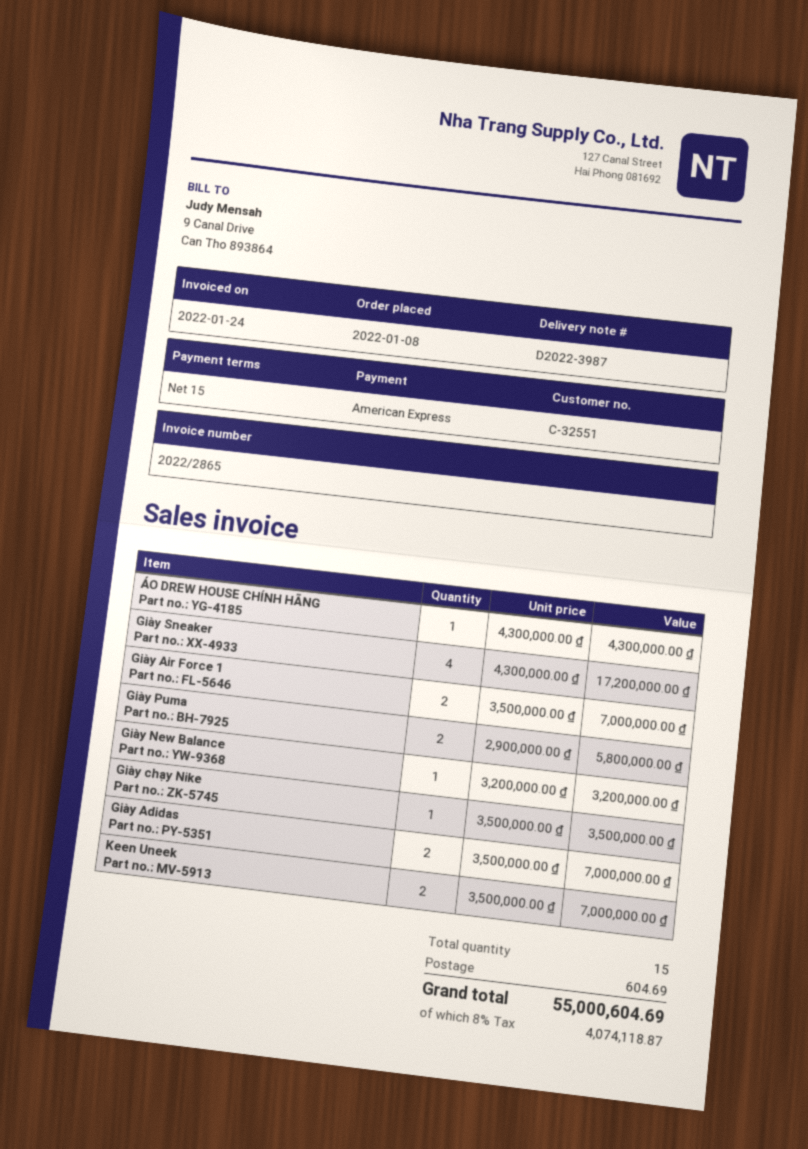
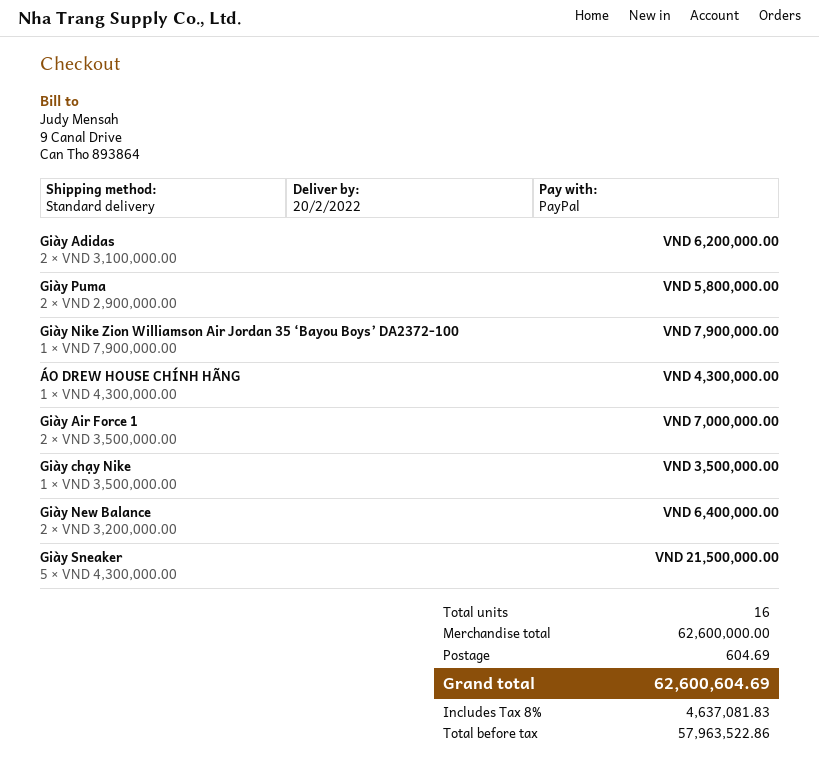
payment method: American Express -> PayPal
Giày Sneaker: 4 x 4300000.00 = 17200000.00 -> 5 x 4300000.00 = 21500000.00
Giày New Balance: 1 x 3200000.00 = 3200000.00 -> 2 x 3200000.00 = 6400000.00
Giày Adidas: 2 x 3500000.00 = 7000000.00 -> 2 x 3100000.00 = 6200000.00
Keen Uneek: 2 x 3500000.00 = 7000000.00 -> none
Giày Nike Zion Williamson Air Jordan 35 ‘Bayou Boys’ DA2372-100: none -> 1 x 7900000.00 = 7900000.00
total quantity: 15 -> 16
tax: 8% = 4074118.87 -> 8% = 4637081.83
total: 55000604.69 -> 62600604.69

